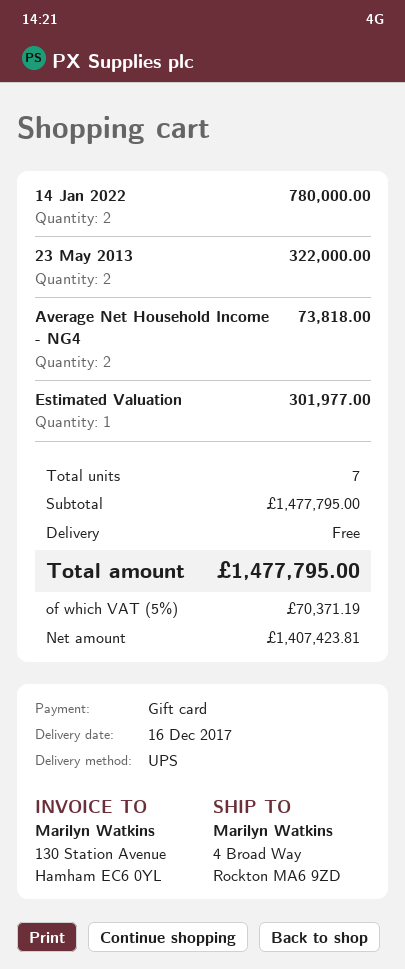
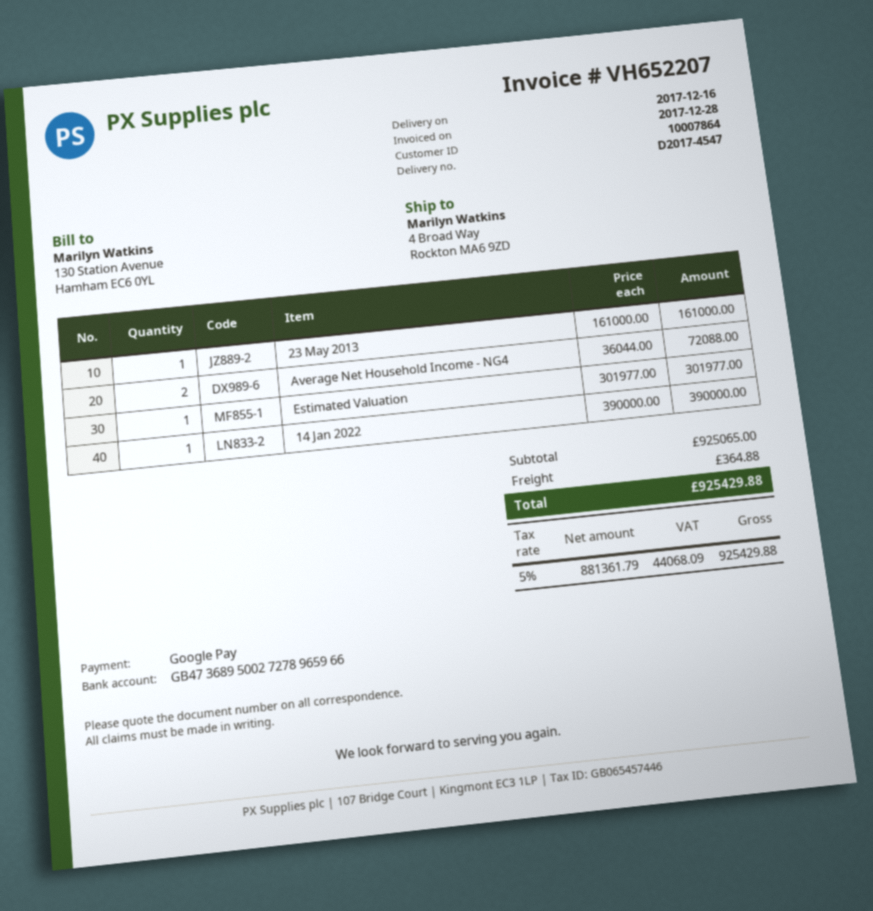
payment method: gift card -> Google Pay
14 Jan 2022: 2 for 780000.00 -> 1 for 390000.00
23 May 2013: 2 for 322000.00 -> 1 for 161000.00
Average Net Household Income - NG4: 2 for 73818.00 -> 2 for 72088.00
subtotal: 1477795.00 -> 925065.00
shipping: 0.00 -> 364.88
net: 1407423.81 -> 881361.79
tax: 5% = 70371.19 -> 5% = 44068.09
total: 1477795.00 -> 925429.88

